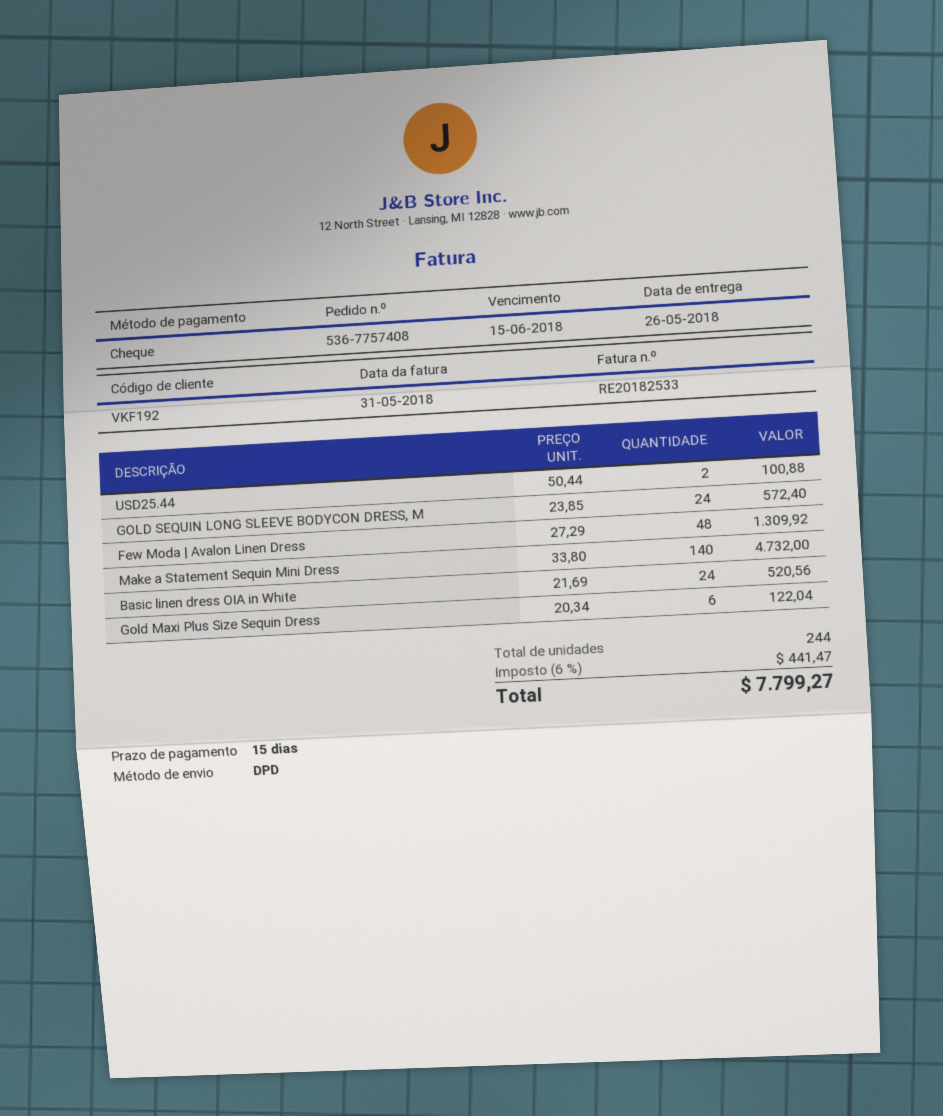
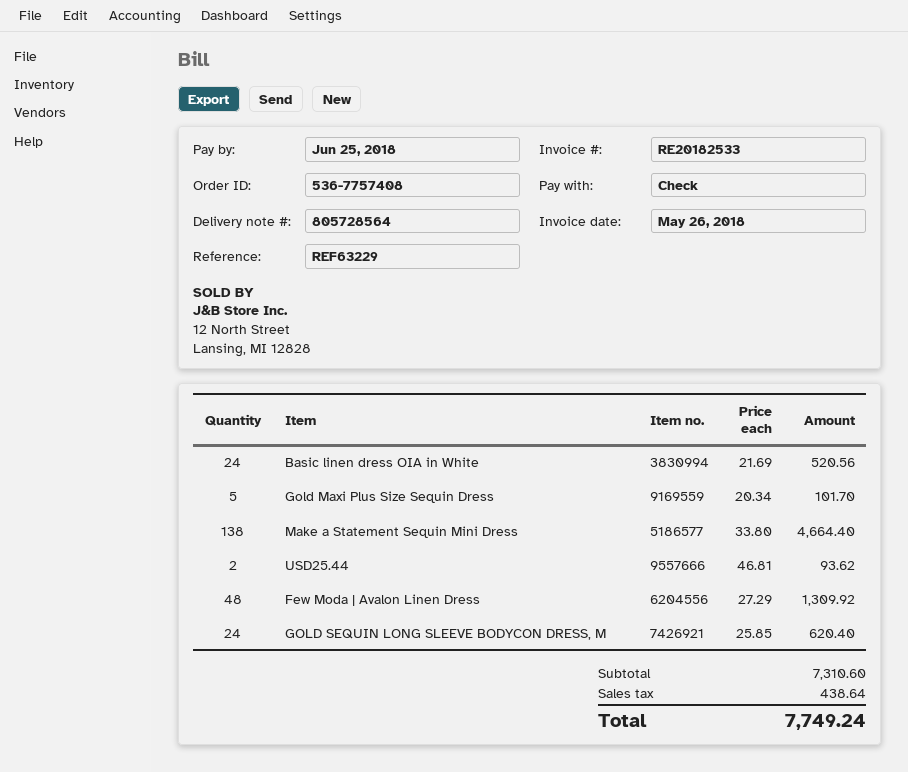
invoice date: 2018-05-31 -> 2018-05-26
due date: 2018-06-15 -> 2018-06-25
USD25.44: 2 x 50.44 = 100.88 -> 2 x 46.81 = 93.62
GOLD SEQUIN LONG SLEEVE BODYCON DRESS, M: 24 x 23.85 = 572.40 -> 24 x 25.85 = 620.40
Make a Statement Sequin Mini Dress: 140 x 33.80 = 4732.00 -> 138 x 33.80 = 4664.40
Gold Maxi Plus Size Sequin Dress: 6 x 20.34 = 122.04 -> 5 x 20.34 = 101.70
tax: 441.47 -> 438.64
total: 7799.27 -> 7749.24

